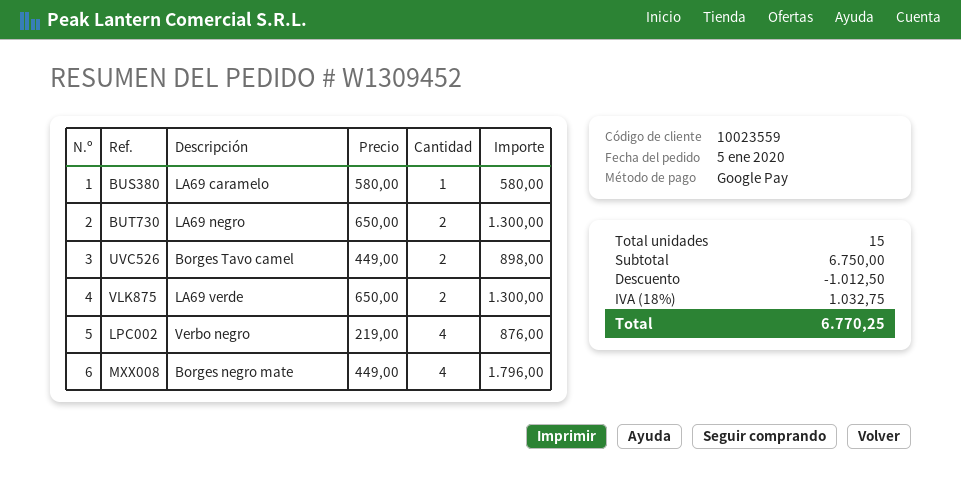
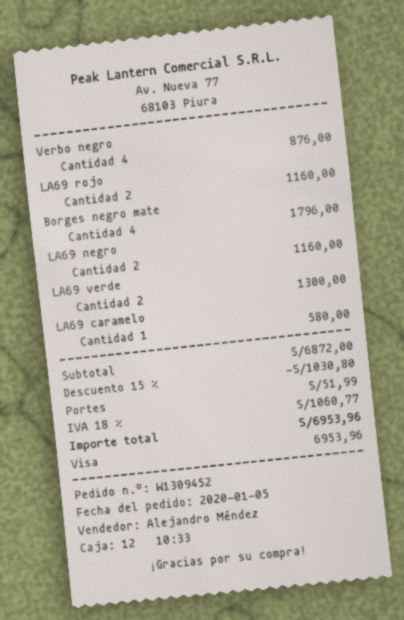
payment method: Google Pay -> Visa
LA69 negro: 2 for 1300.00 -> 2 for 1160.00
Borges Tavo camel: 2 for 898.00 -> none
LA69 rojo: none -> 2 for 1160.00
subtotal: 6750.00 -> 6872.00
discount: 1012.50 -> 1030.80
shipping: none -> 51.99
tax: 18% = 1032.75 -> 18% = 1060.77
total: 6770.25 -> 6953.96

